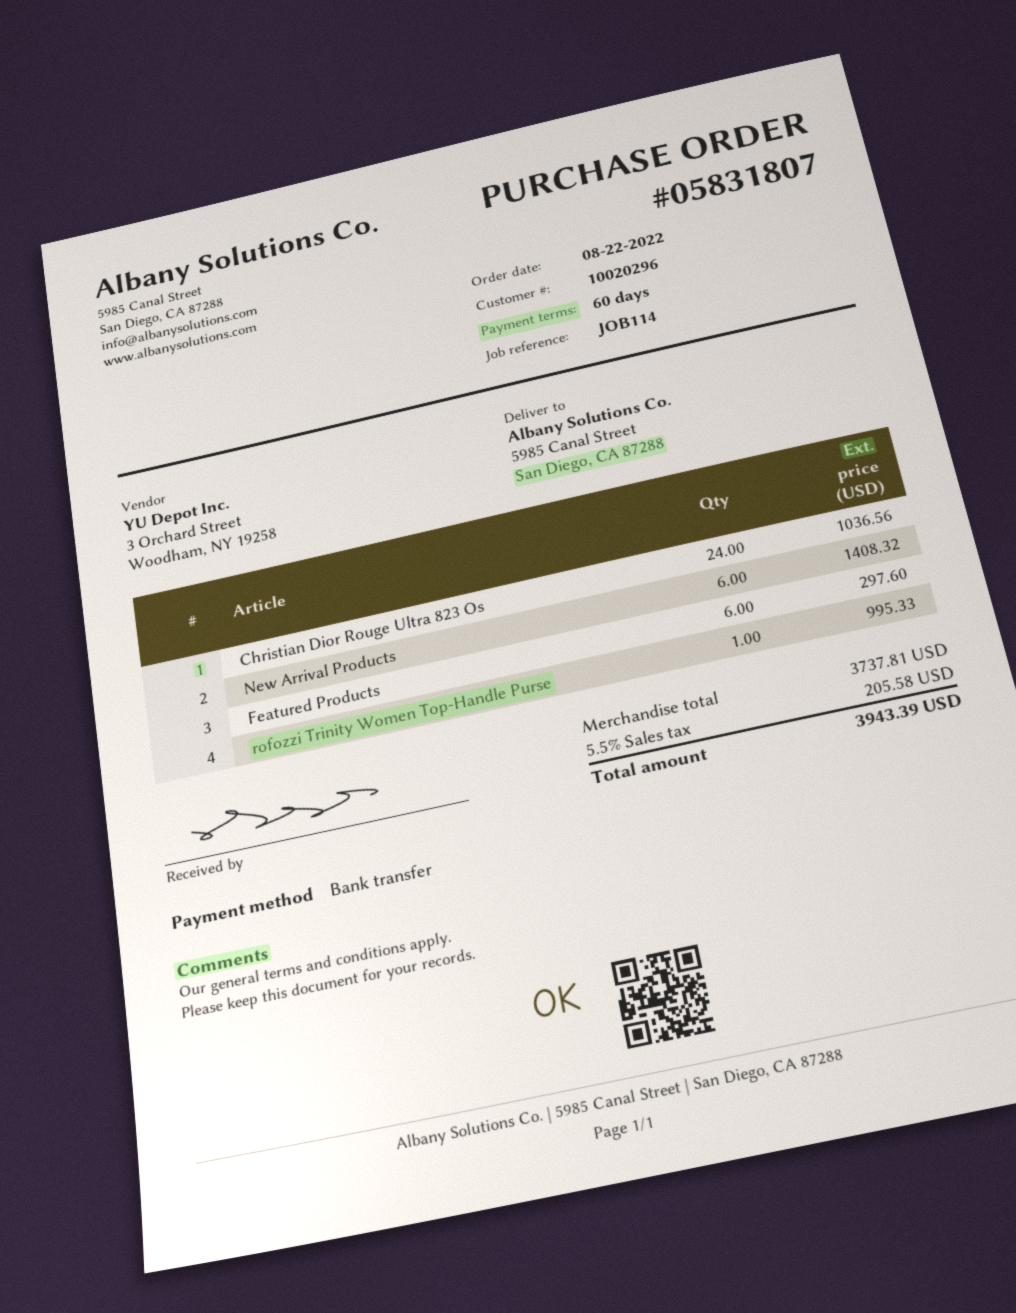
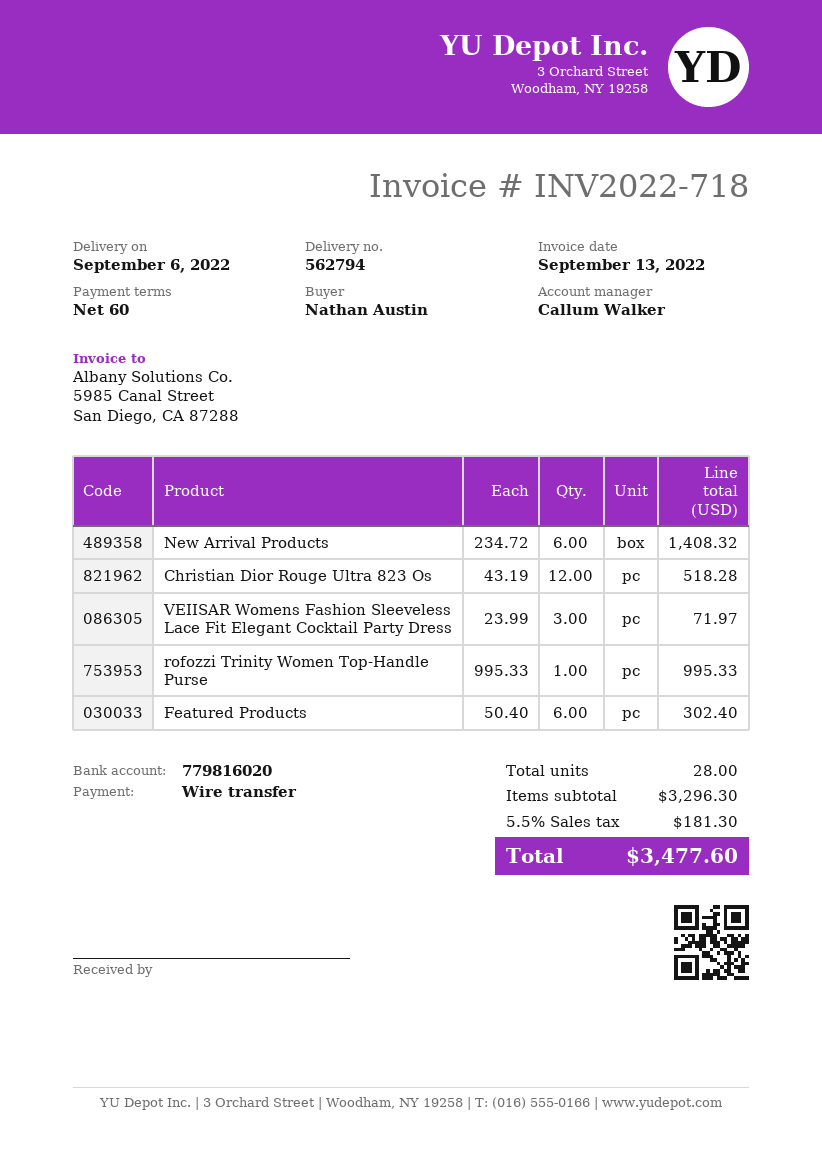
Christian Dior Rouge Ultra 823 Os: 24 for 1036.56 -> 12 for 518.28
Featured Products: 6 for 297.60 -> 6 for 302.40
VEIISAR Womens Fashion Sleeveless Lace Fit Elegant Cocktail Party Dress: none -> 3 for 71.97
subtotal: 3737.81 -> 3296.30
tax: 5.5% = 205.58 -> 5.5% = 181.30
total: 3943.39 -> 3477.60

